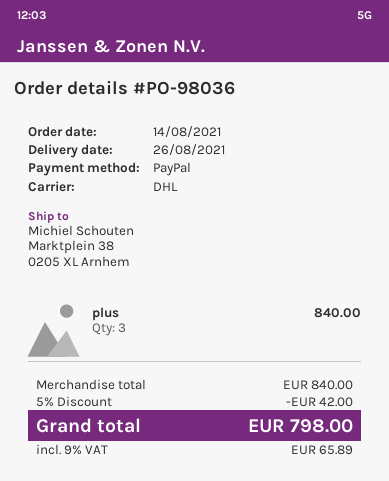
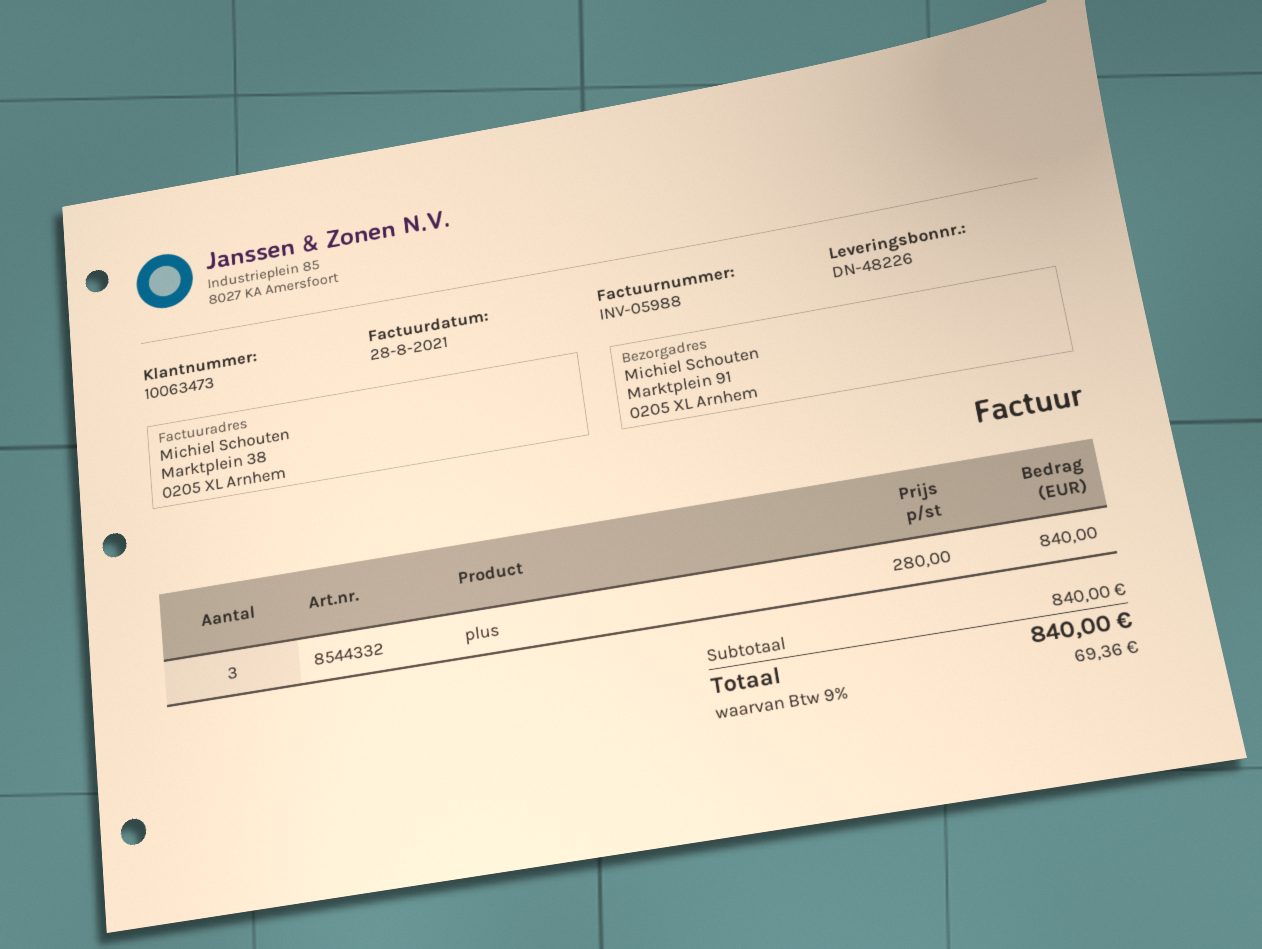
ship to: Marktplein 38, 0205 XL Arnhem -> Marktplein 91, 0205 XL Arnhem
discount: 5% = 42.00 -> none
tax: 9% = 65.89 -> 9% = 69.36
total: 798.00 -> 840.00

